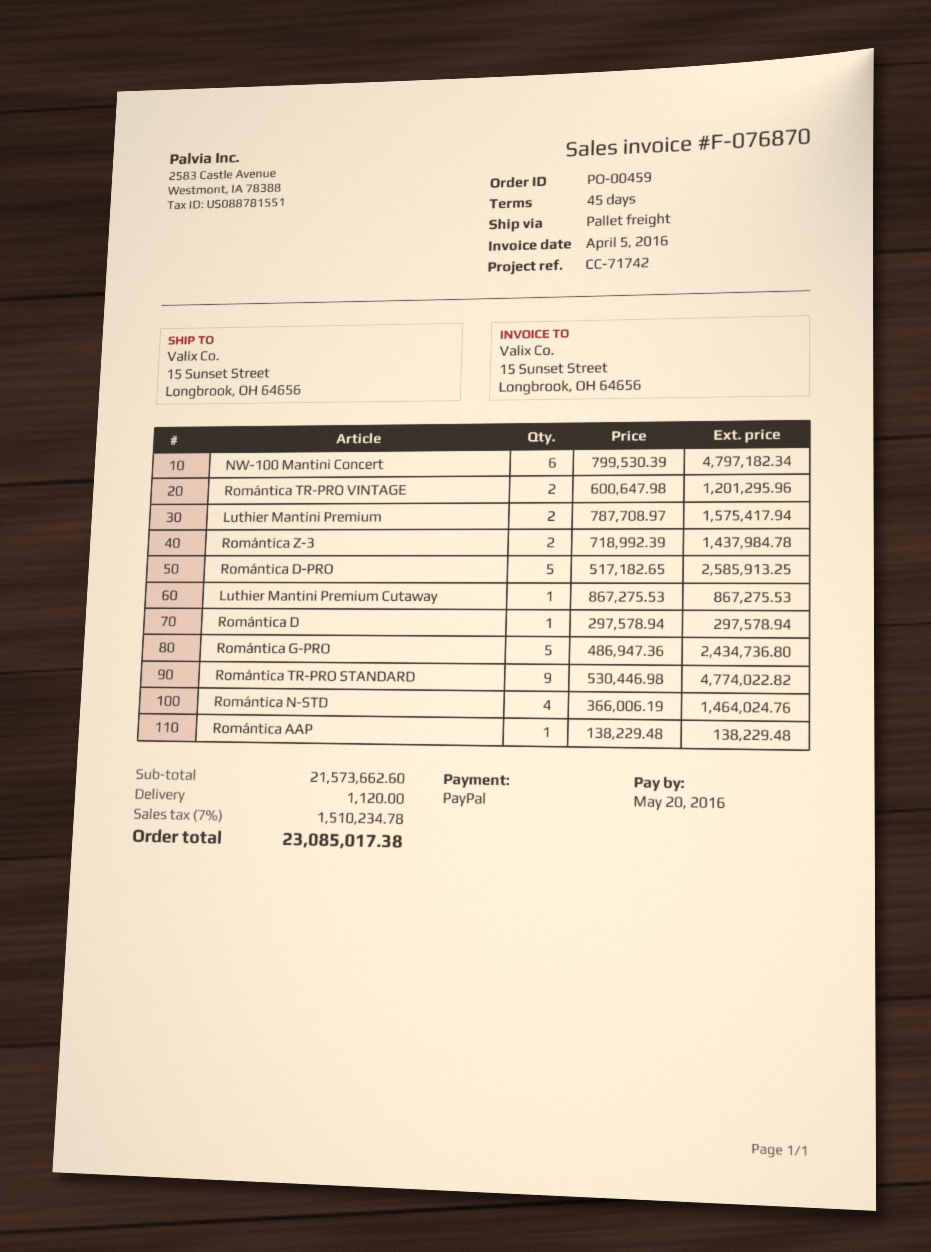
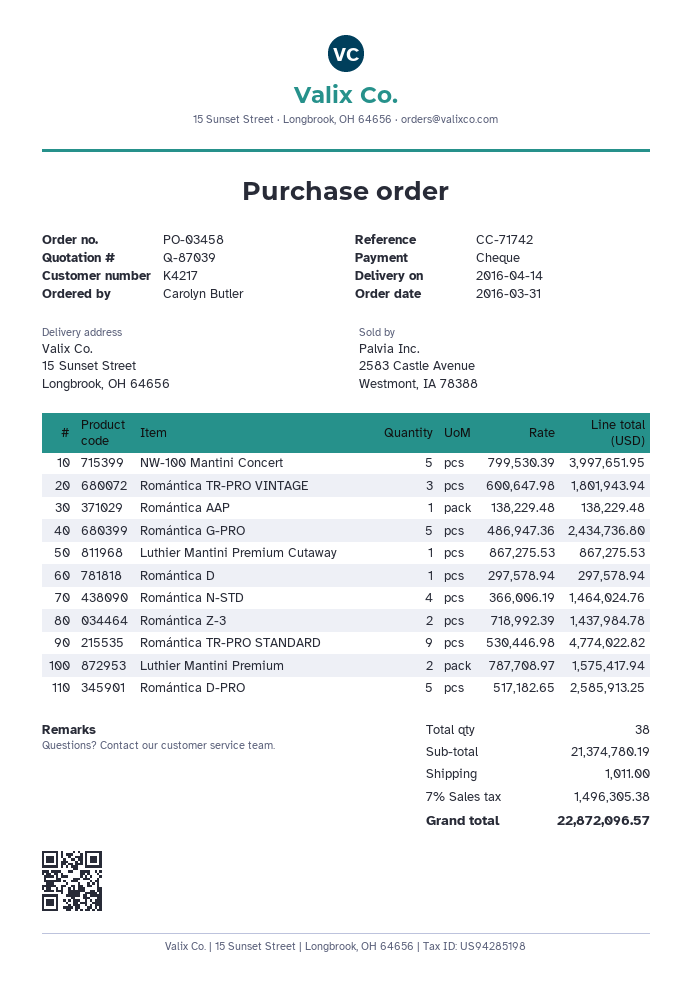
order number: PO-00459 -> PO-03458
payment method: PayPal -> cheque
NW-100 Mantini Concert: 6 x 799530.39 = 4797182.34 -> 5 x 799530.39 = 3997651.95
Romántica TR-PRO VINTAGE: 2 x 600647.98 = 1201295.96 -> 3 x 600647.98 = 1801943.94
subtotal: 21573662.60 -> 21374780.19
shipping: 1120.00 -> 1011.00
tax: 7% = 1510234.78 -> 7% = 1496305.38
total: 23085017.38 -> 22872096.57

